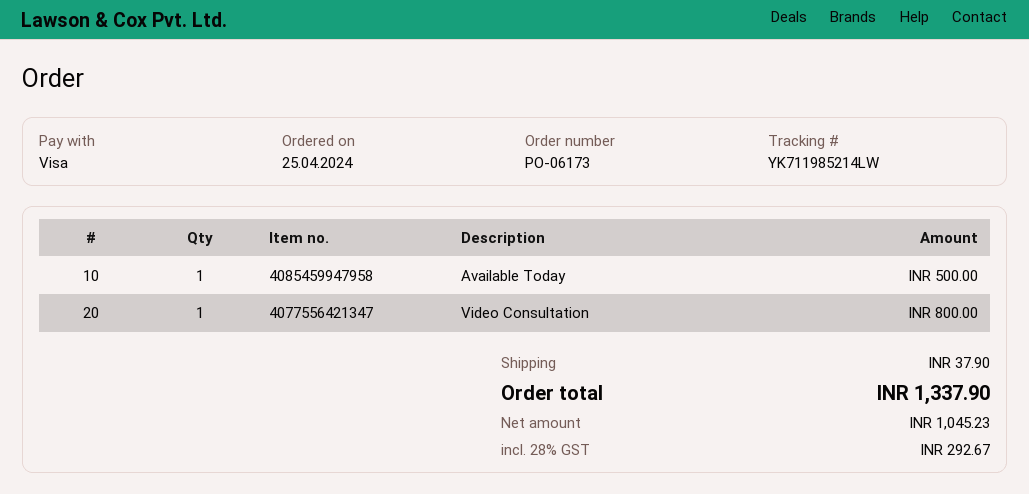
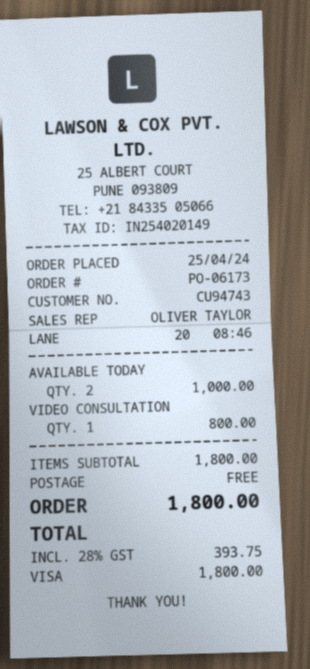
Available Today: 1 for 500.00 -> 2 for 1000.00
shipping: 37.90 -> 0.00
tax: 28% = 292.67 -> 28% = 393.75
total: 1337.90 -> 1800.00

